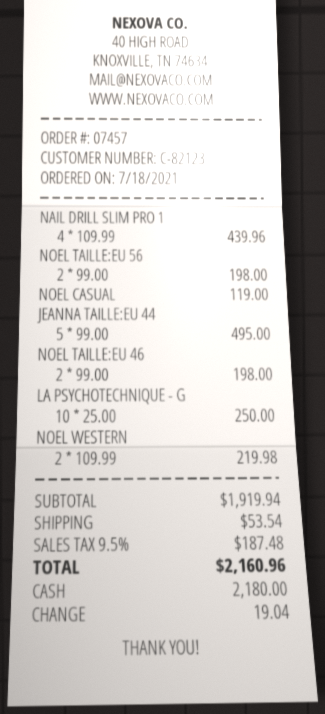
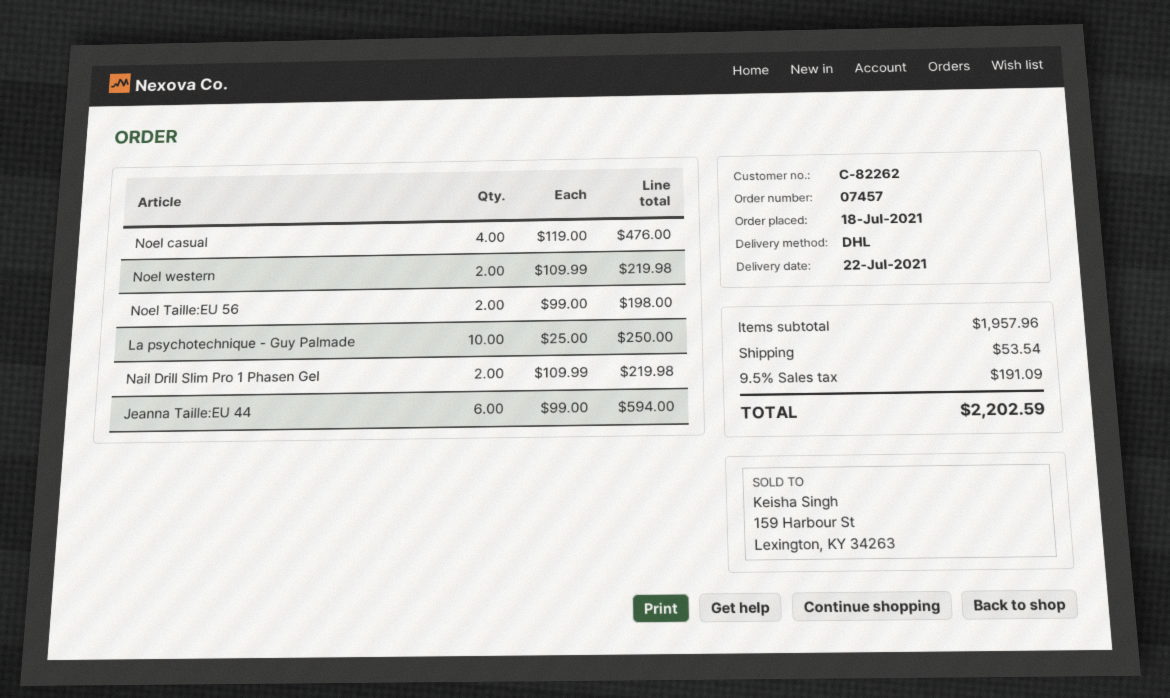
customer number: C-82123 -> C-82262
NAIL DRILL SLIM PRO 1: 4 x 109.99 = 439.96 -> 2 x 109.99 = 219.98
NOEL CASUAL: 1 x 119.00 = 119.00 -> 4 x 119.00 = 476.00
JEANNA TAILLE:EU 44: 5 x 99.00 = 495.00 -> 6 x 99.00 = 594.00
NOEL TAILLE:EU 46: 2 x 99.00 = 198.00 -> none
subtotal: 1919.94 -> 1957.96
tax: 9.5% = 187.48 -> 9.5% = 191.09
total: 2160.96 -> 2202.59

